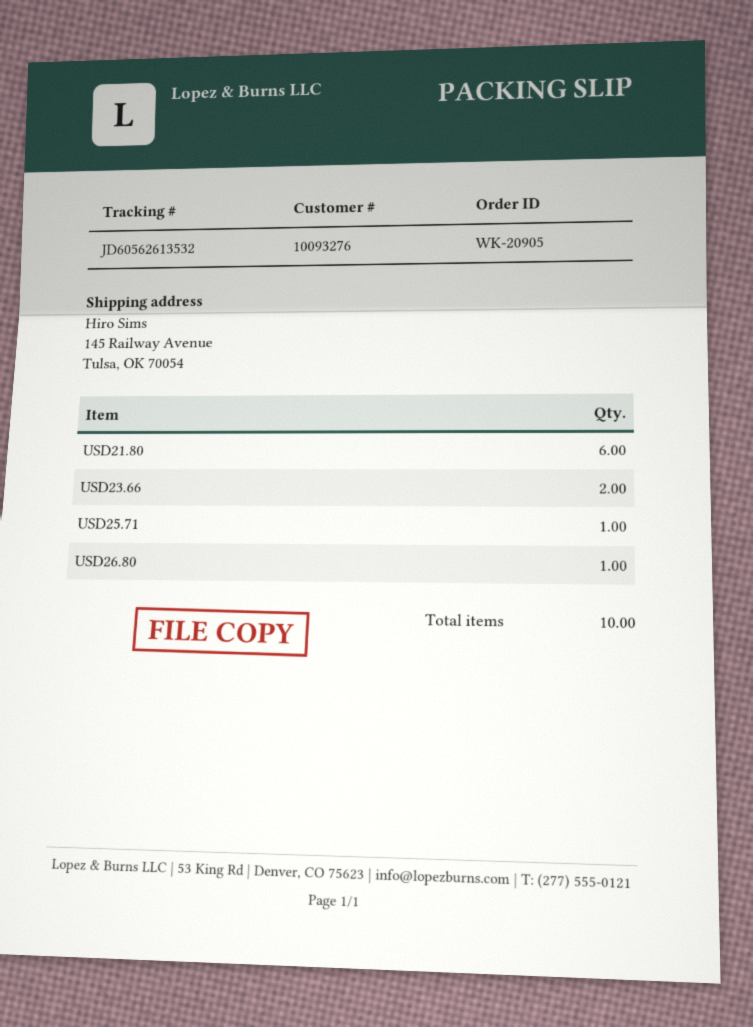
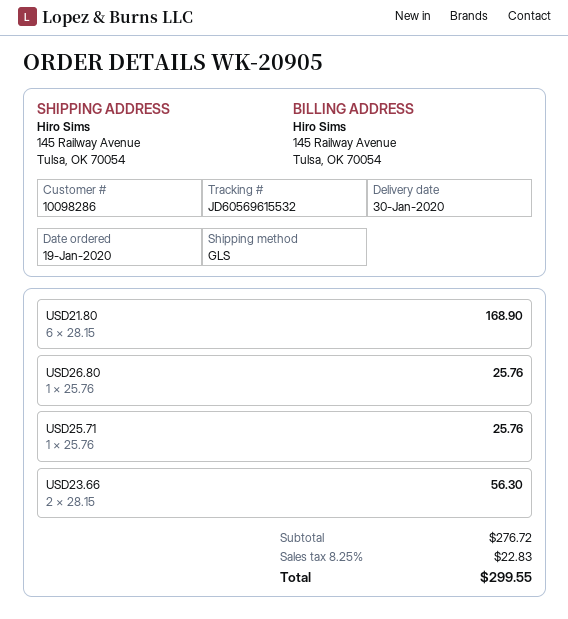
customer number: 10093276 -> 10098286
tracking number: JD60562613532 -> JD60569615532

